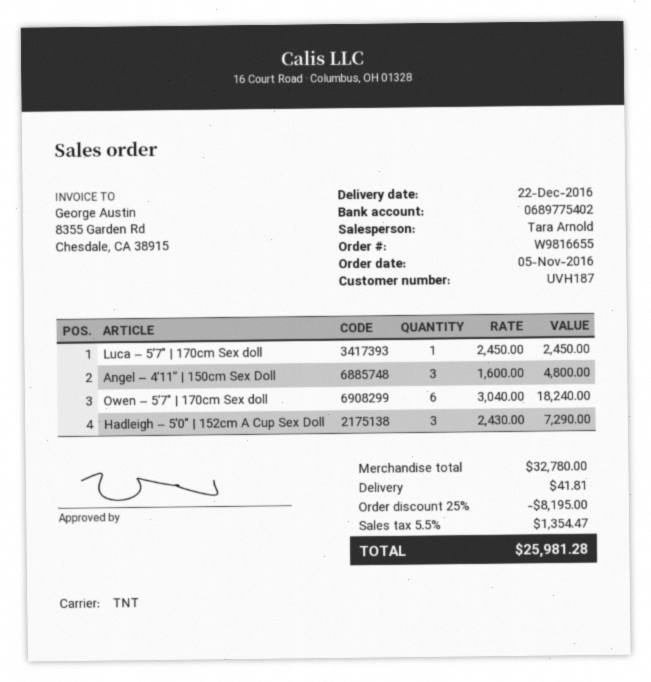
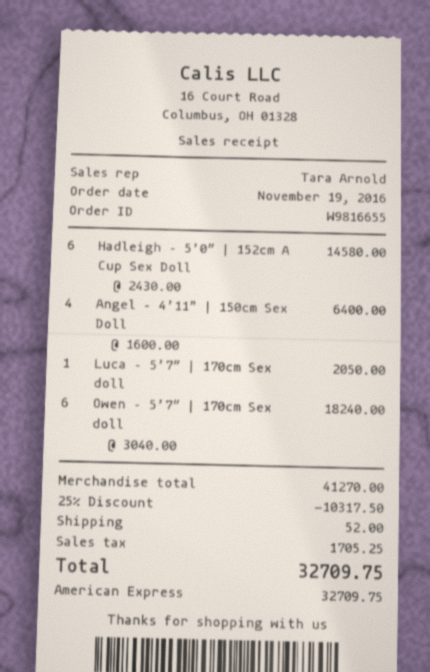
order date: 2016-11-05 -> 2016-11-19
Luca – 5’7″ | 170cm Sex doll: 1 x 2450.00 = 2450.00 -> 1 x 2050.00 = 2050.00
Angel – 4’11” | 150cm Sex Doll: 3 x 1600.00 = 4800.00 -> 4 x 1600.00 = 6400.00
Hadleigh – 5’0″ | 152cm A Cup Sex Doll: 3 x 2430.00 = 7290.00 -> 6 x 2430.00 = 14580.00
subtotal: 32780.00 -> 41270.00
discount: 25% = 8195.00 -> 25% = 10317.50
shipping: 41.81 -> 52.00
tax: 1354.47 -> 1705.25
total: 25981.28 -> 32709.75

